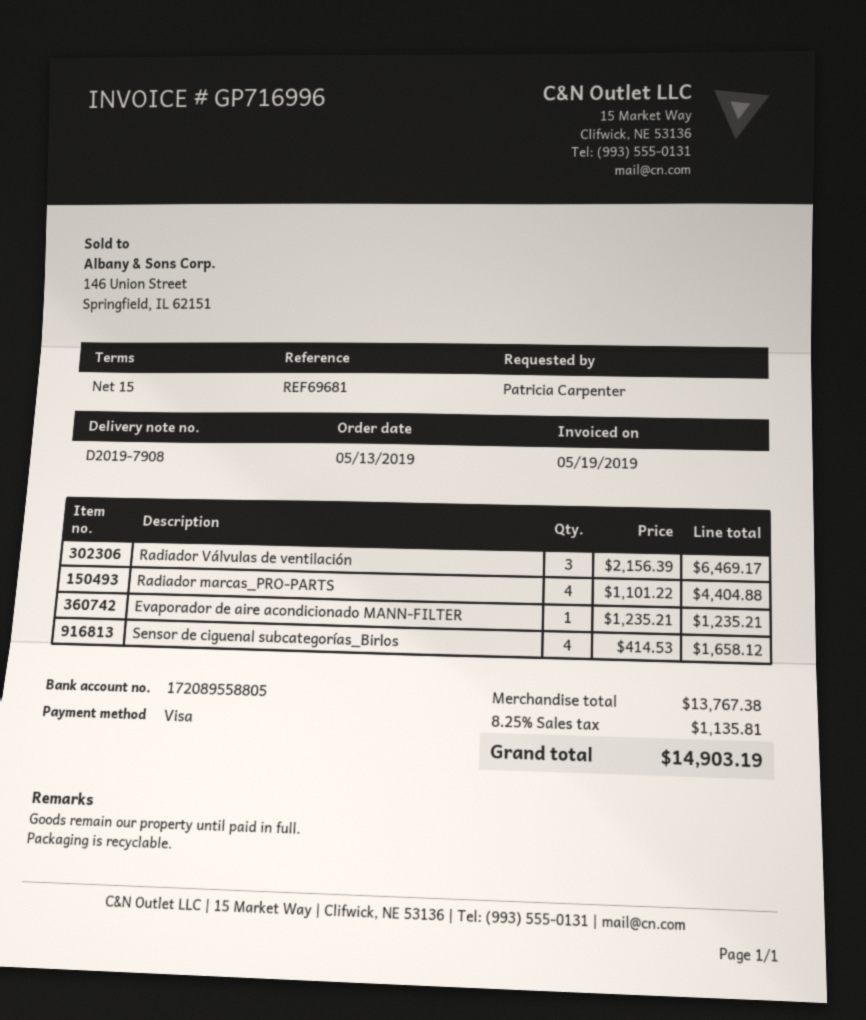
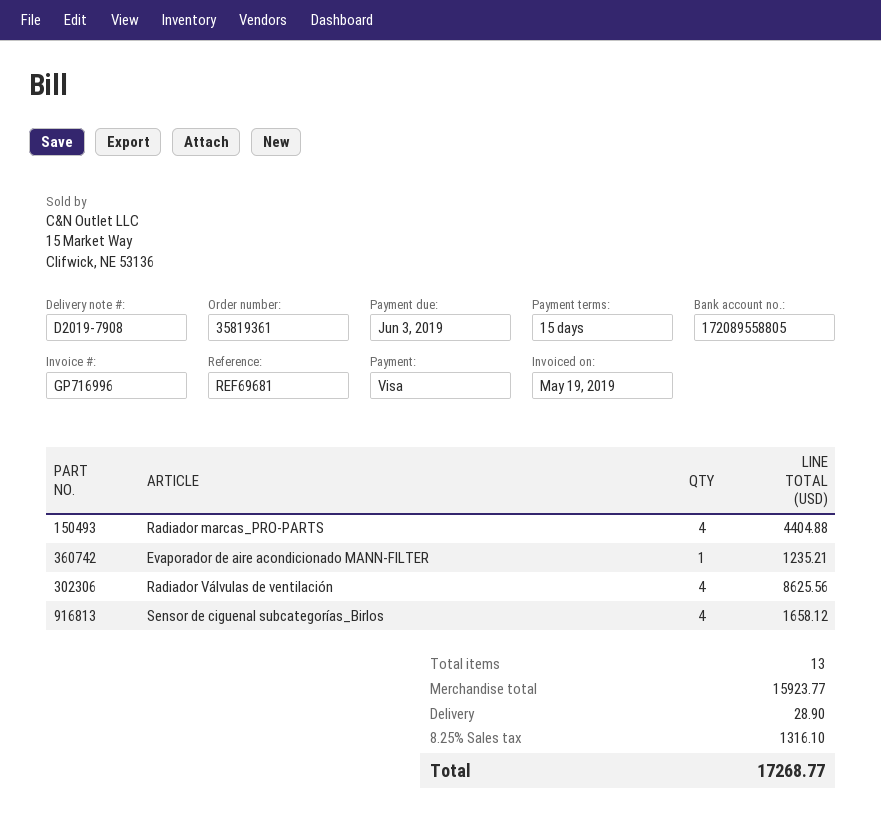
Radiador Válvulas de ventilación: 3 for 6469.17 -> 4 for 8625.56
subtotal: 13767.38 -> 15923.77
shipping: none -> 28.90
tax: 8.25% = 1135.81 -> 8.25% = 1316.10
total: 14903.19 -> 17268.77

